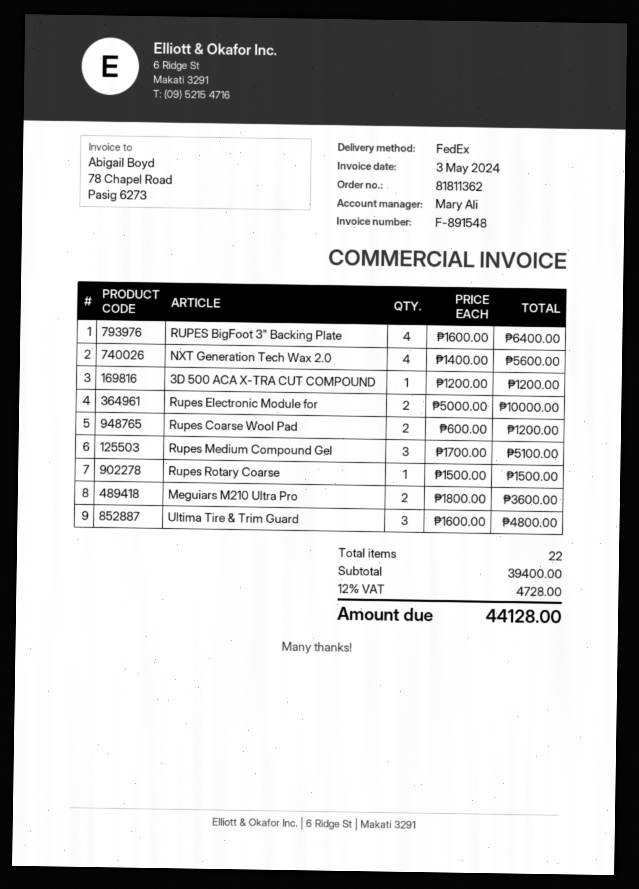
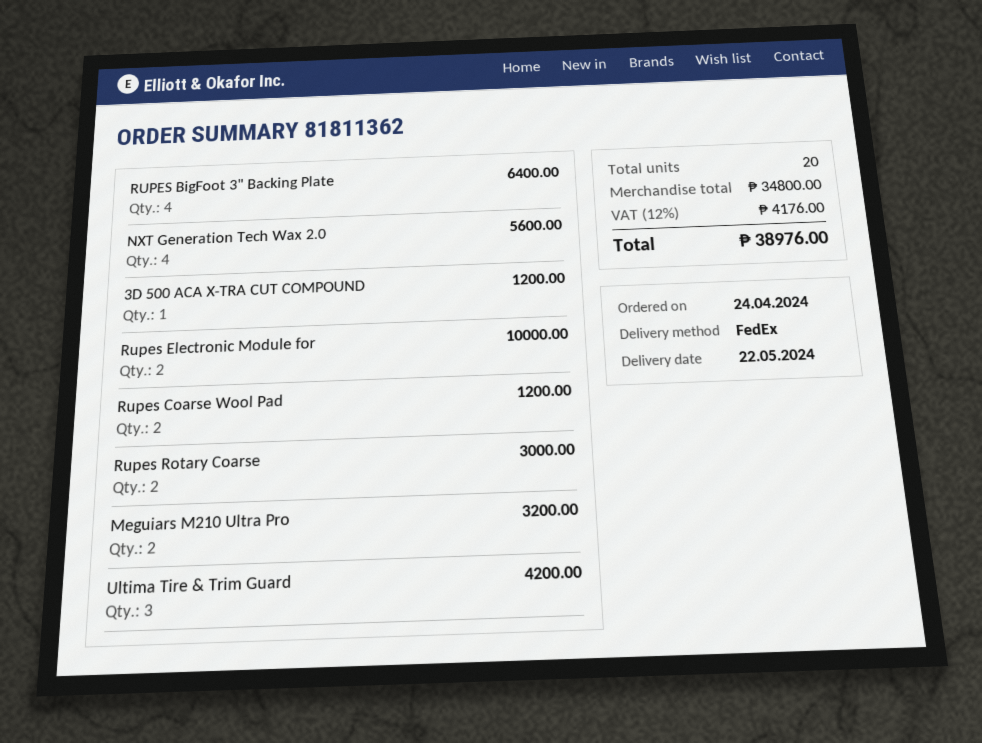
Rupes Medium Compound Gel: 3 for 5100.00 -> none
Rupes Rotary Coarse: 1 for 1500.00 -> 2 for 3000.00
Meguiars M210 Ultra Pro: 2 for 3600.00 -> 2 for 3200.00
Ultima Tire & Trim Guard: 3 for 4800.00 -> 3 for 4200.00
total quantity: 22 -> 20
subtotal: 39400.00 -> 34800.00
tax: 12% = 4728.00 -> 12% = 4176.00
total: 44128.00 -> 38976.00

